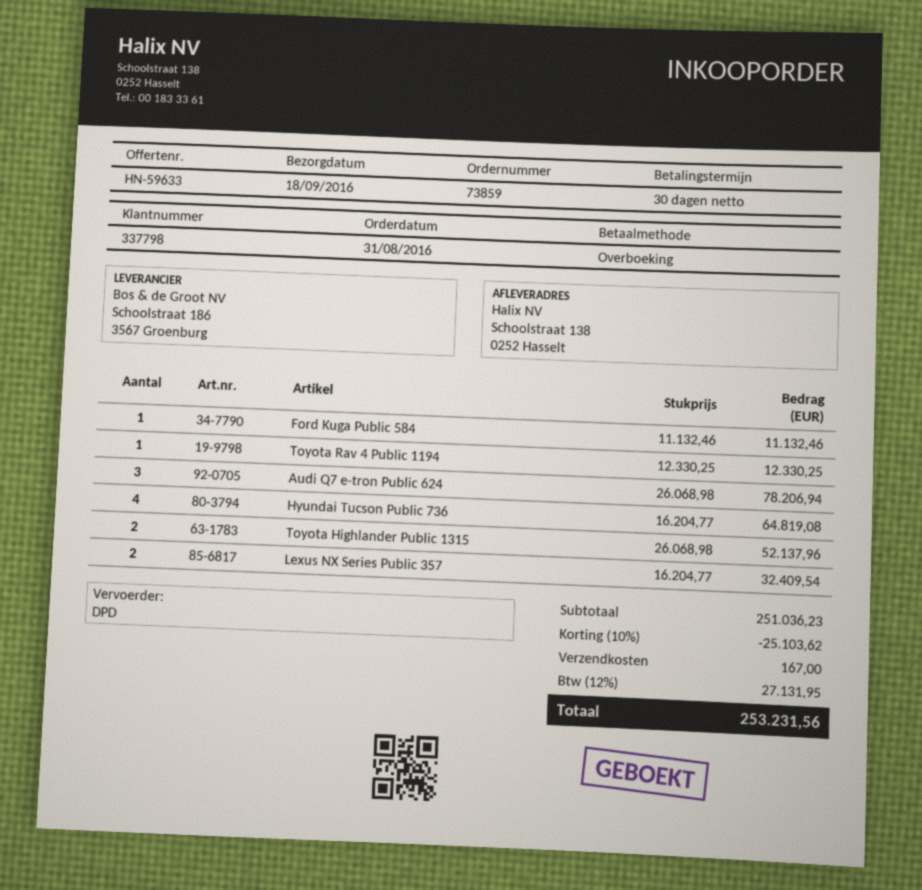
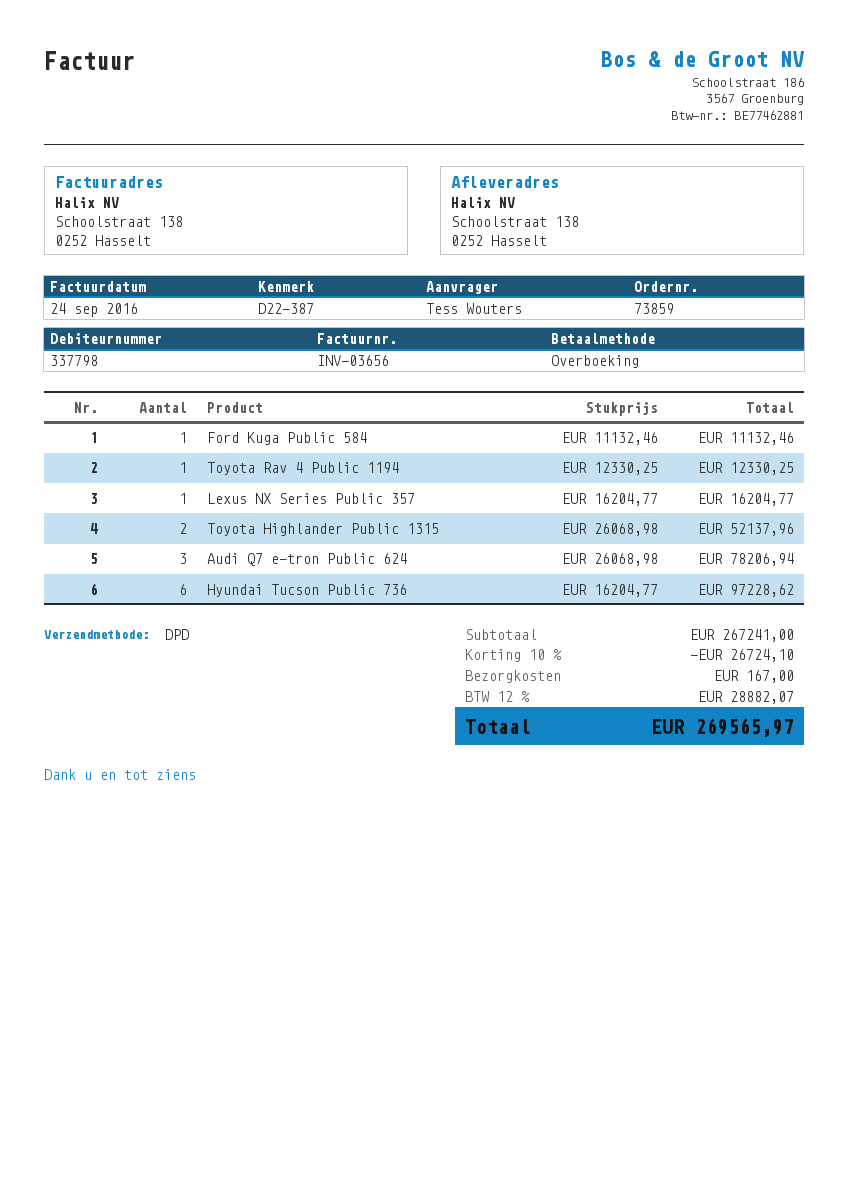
Hyundai Tucson Public 736: 4 x 16204.77 = 64819.08 -> 6 x 16204.77 = 97228.62
Lexus NX Series Public 357: 2 x 16204.77 = 32409.54 -> 1 x 16204.77 = 16204.77
subtotal: 251036.23 -> 267241.00
discount: 10% = 25103.62 -> 10% = 26724.10
tax: 12% = 27131.95 -> 12% = 28882.07
total: 253231.56 -> 269565.97

